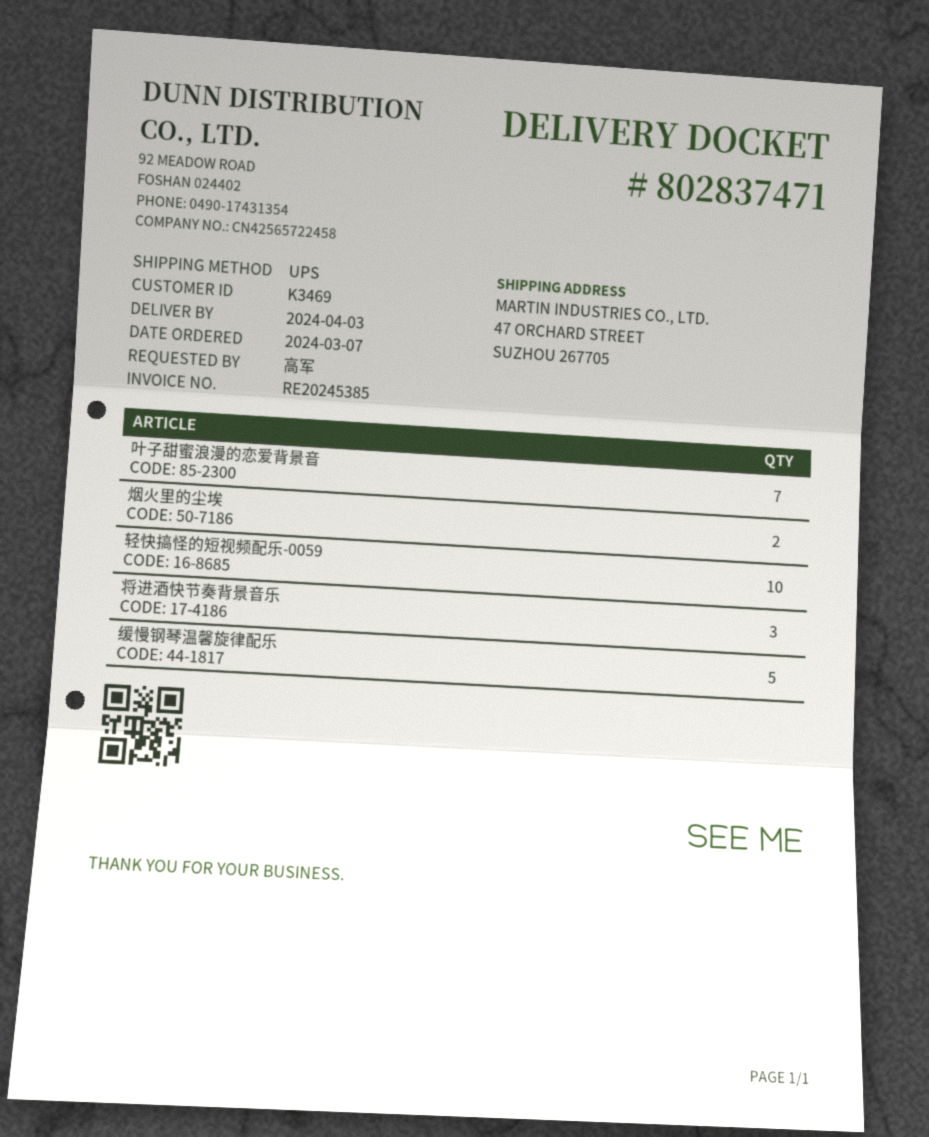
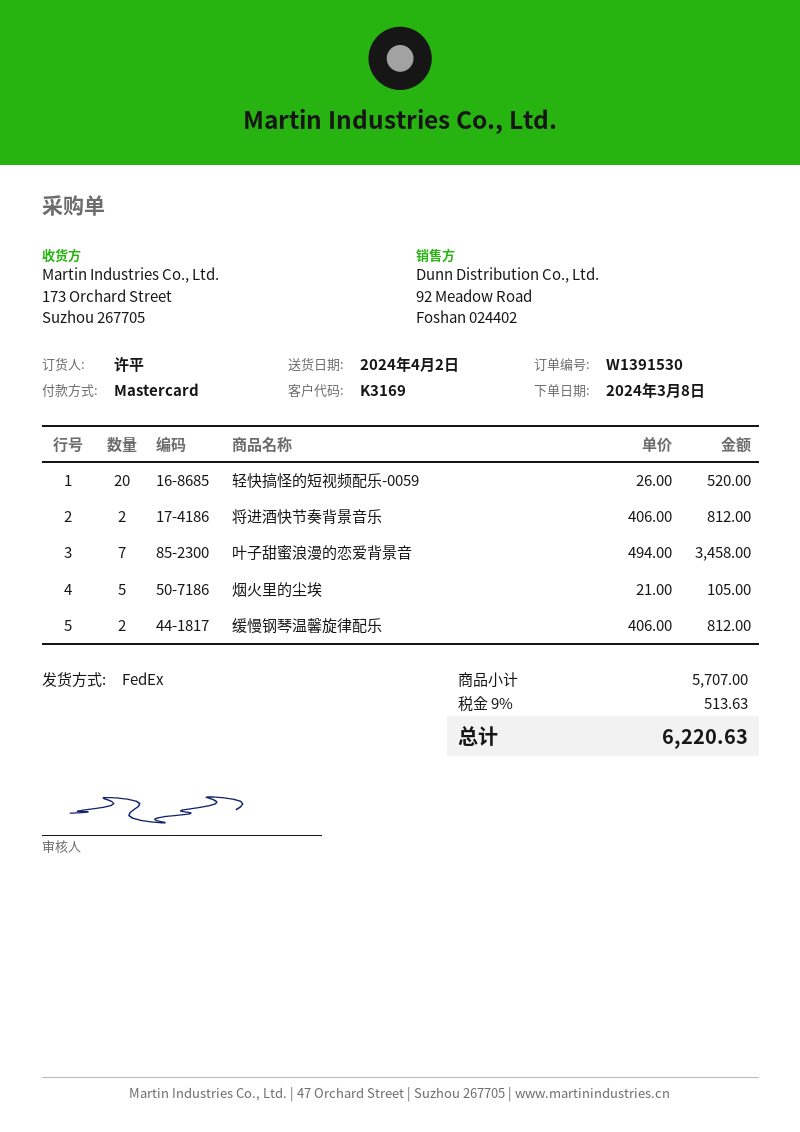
order date: 2024-03-07 -> 2024-03-08
delivery date: 2024-04-03 -> 2024-04-02
customer number: K3469 -> K3169
ordered by: 高军 -> 许平
shipping method: UPS -> FedEx
ship to: 47 ORCHARD STREET, SUZHOU 267705 -> 173 Orchard Street, Suzhou 267705
烟火里的尘埃: 2 -> 5
轻快搞怪的短视频配乐-0059: 10 -> 20
将进酒快节奏背景音乐: 3 -> 2
缓慢钢琴温馨旋律配乐: 5 -> 2

